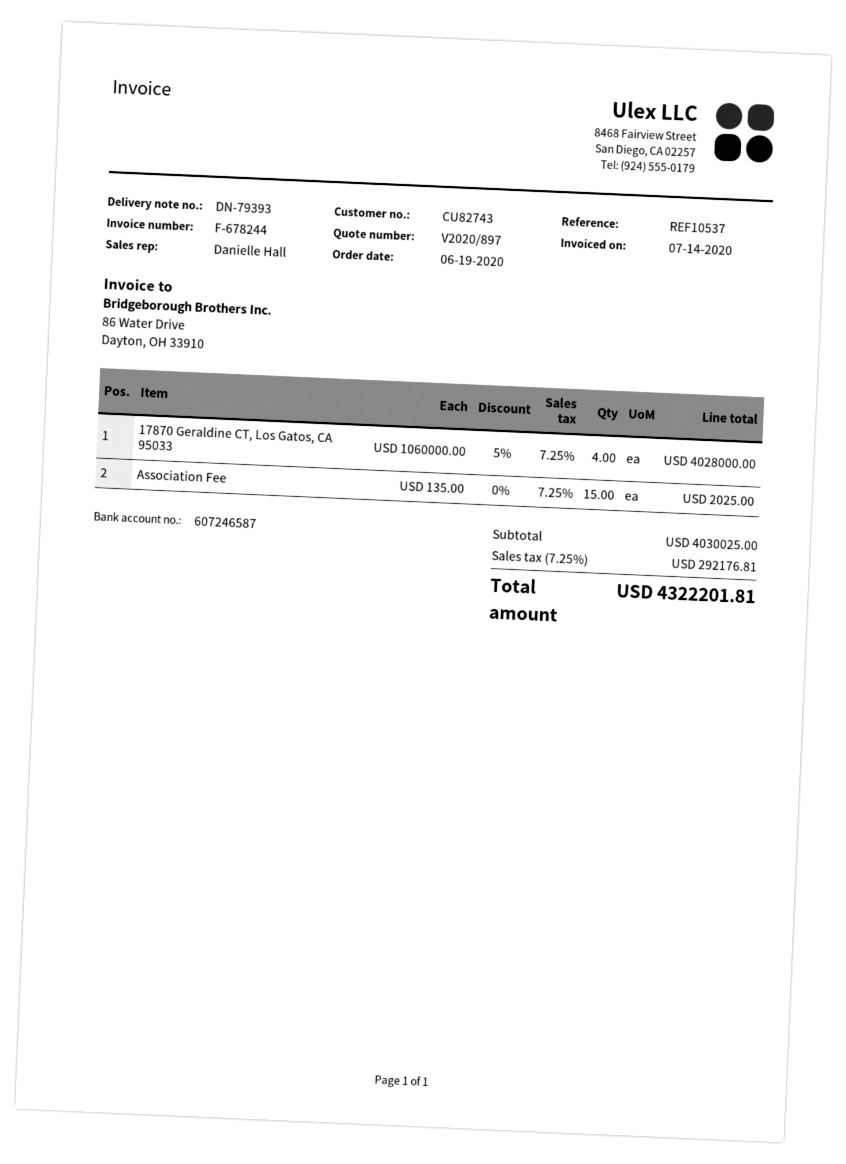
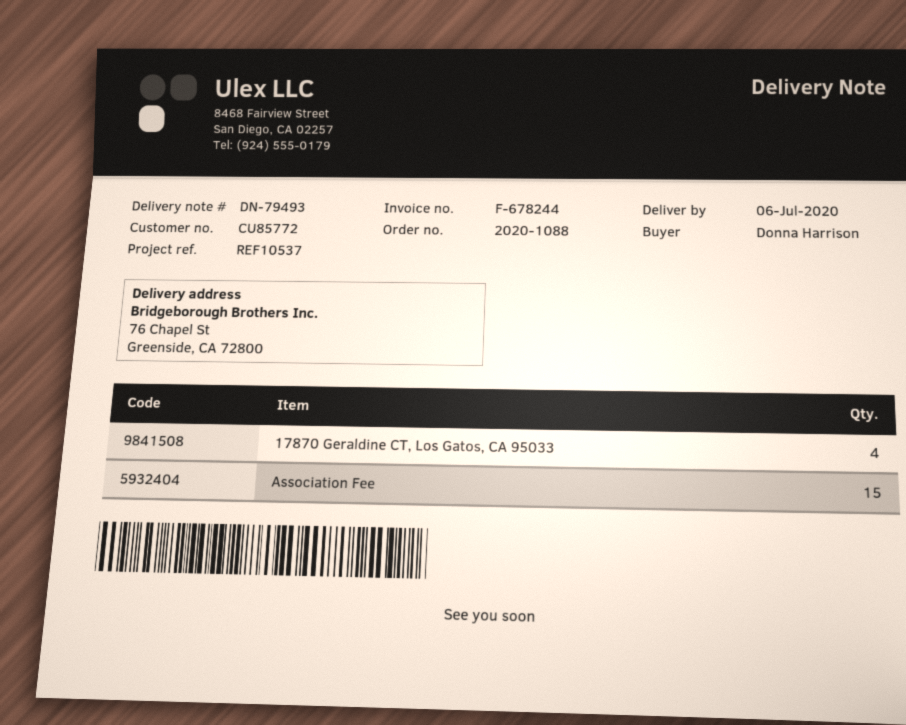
delivery note number: DN-79393 -> DN-79493
customer number: CU82743 -> CU85772

